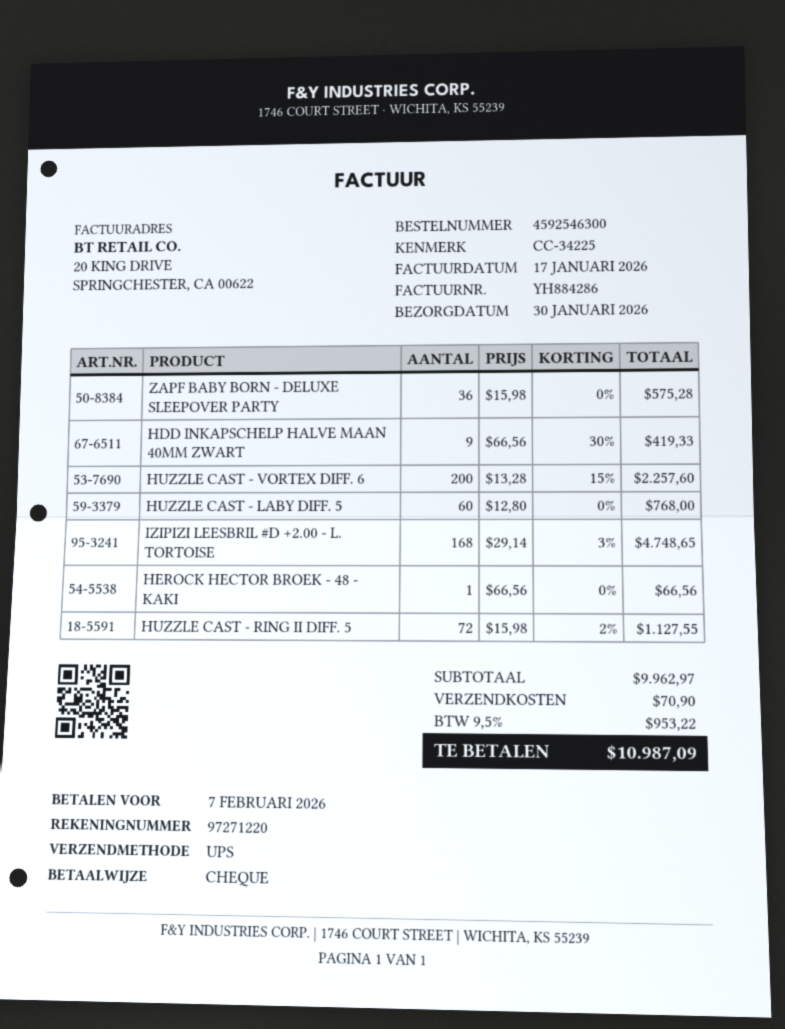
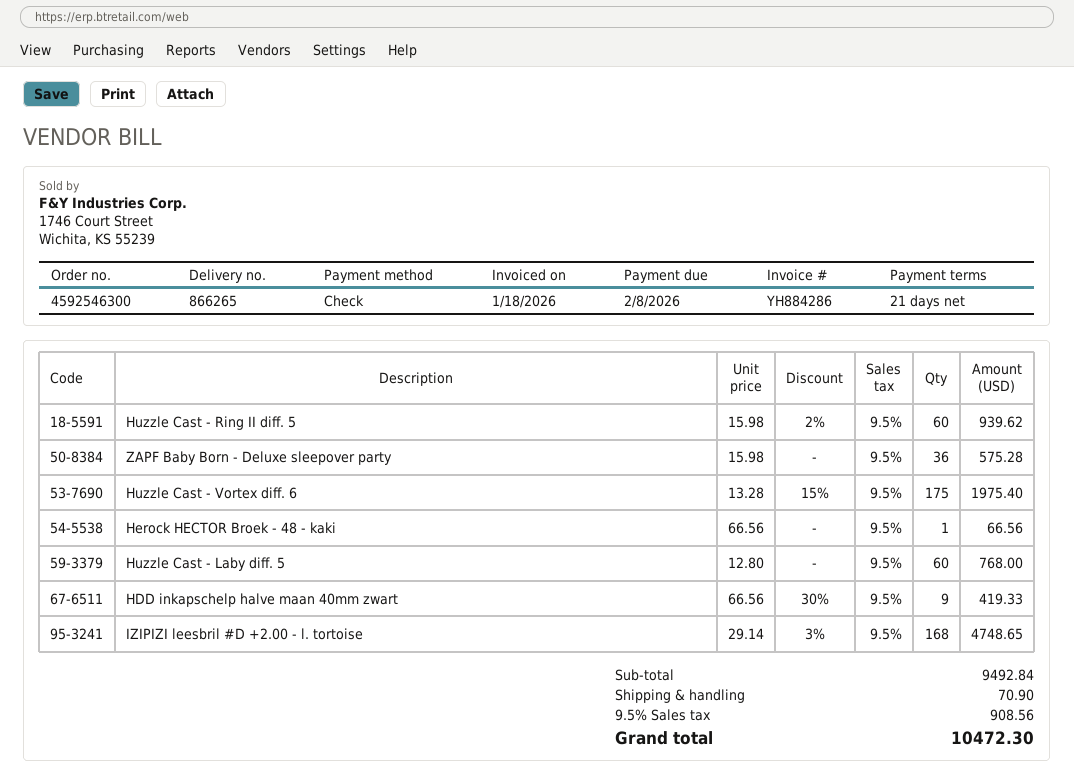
invoice date: 2026-01-17 -> 2026-01-18
due date: 2026-02-07 -> 2026-02-08
HUZZLE CAST - VORTEX DIFF. 6: 200 x 13.28 - 15% = 2257.60 -> 175 x 13.28 - 15% = 1975.40
HUZZLE CAST - RING II DIFF. 5: 72 x 15.98 - 2% = 1127.55 -> 60 x 15.98 - 2% = 939.62
subtotal: 9962.97 -> 9492.84
tax: 9.5% = 953.22 -> 9.5% = 908.56
total: 10987.09 -> 10472.30

